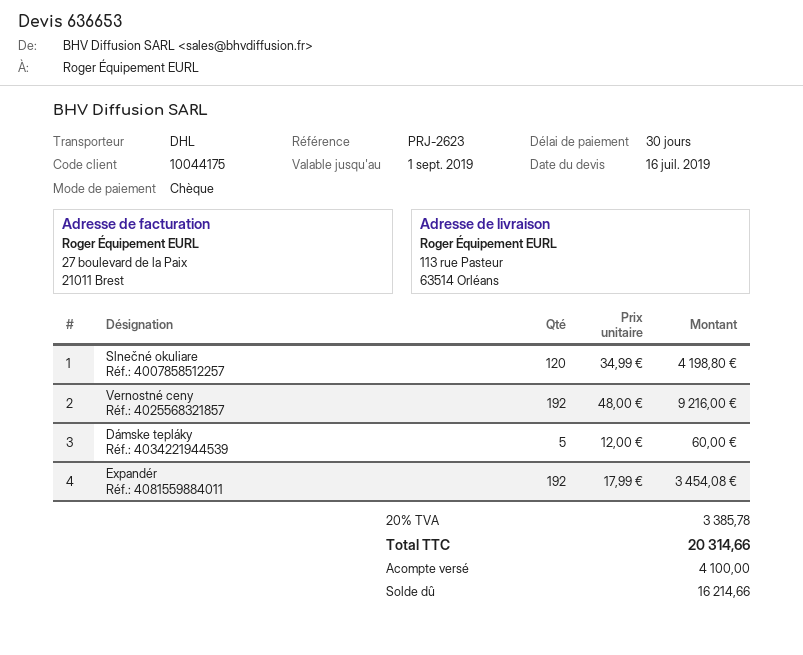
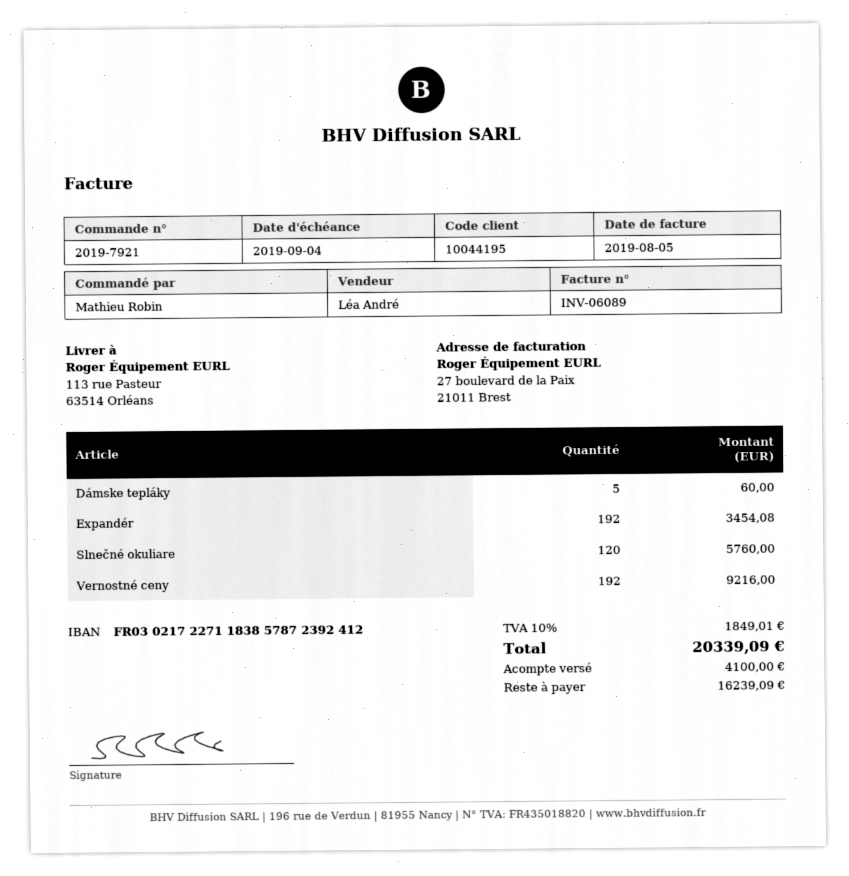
customer number: 10044175 -> 10044195
Slnečné okuliare: 120 for 4198.80 -> 120 for 5760.00
tax: 20% = 3385.78 -> 10% = 1849.01
total: 20314.66 -> 20339.09
balance: 16214.66 -> 16239.09

